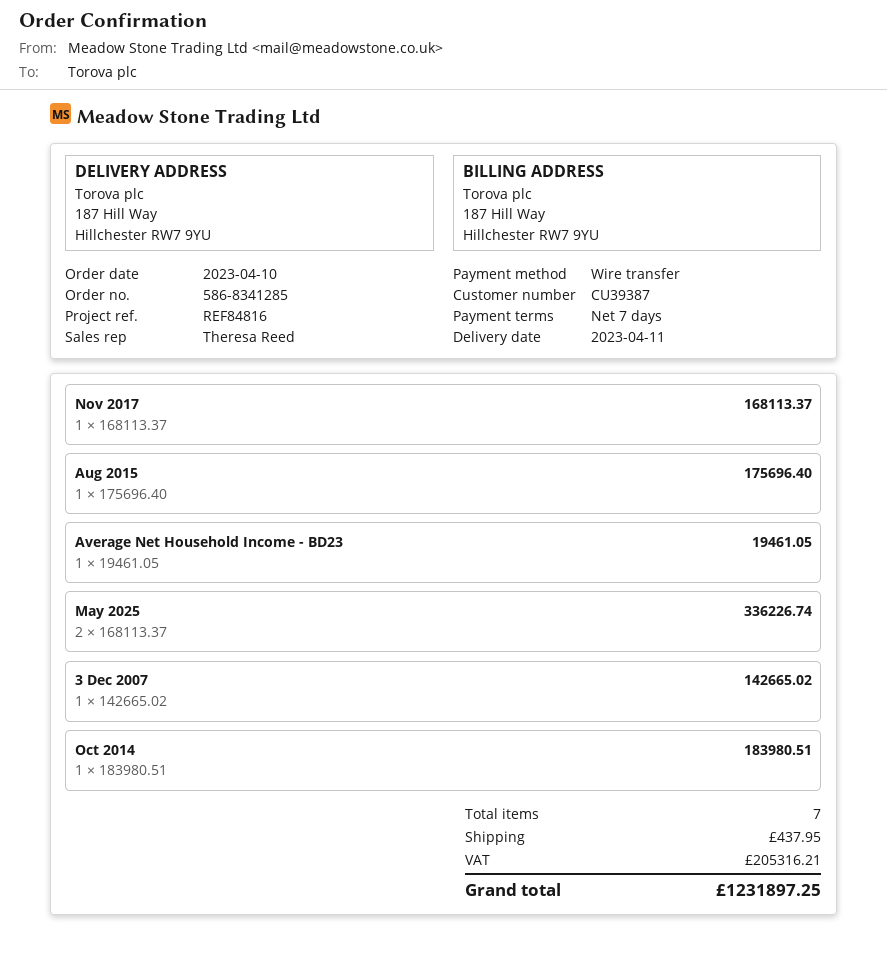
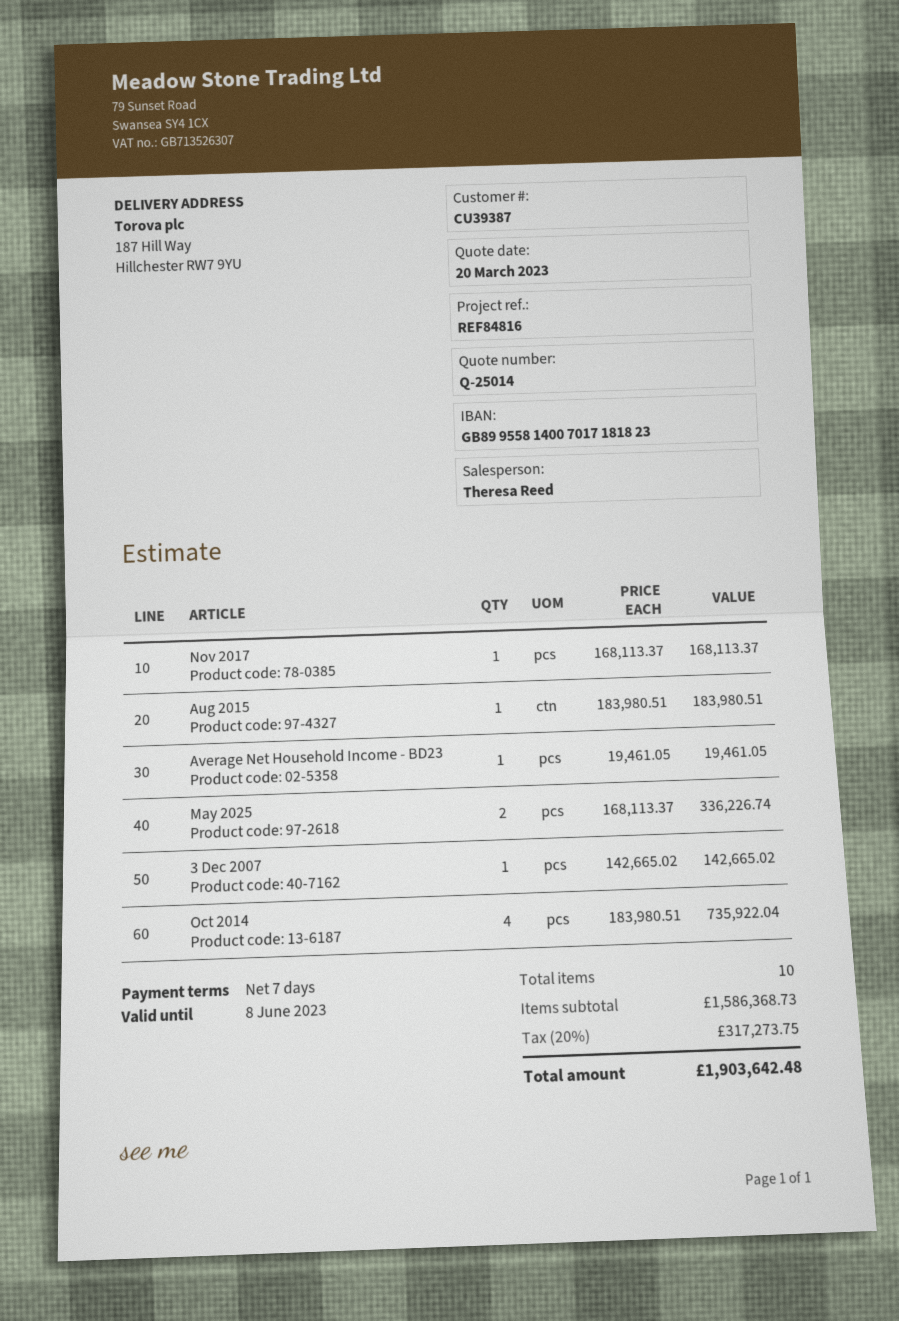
Aug 2015: 1 x 175696.40 = 175696.40 -> 1 x 183980.51 = 183980.51
Oct 2014: 1 x 183980.51 = 183980.51 -> 4 x 183980.51 = 735922.04
total quantity: 7 -> 10
shipping: 437.95 -> none
tax: 205316.21 -> 317273.75
total: 1231897.25 -> 1903642.48

